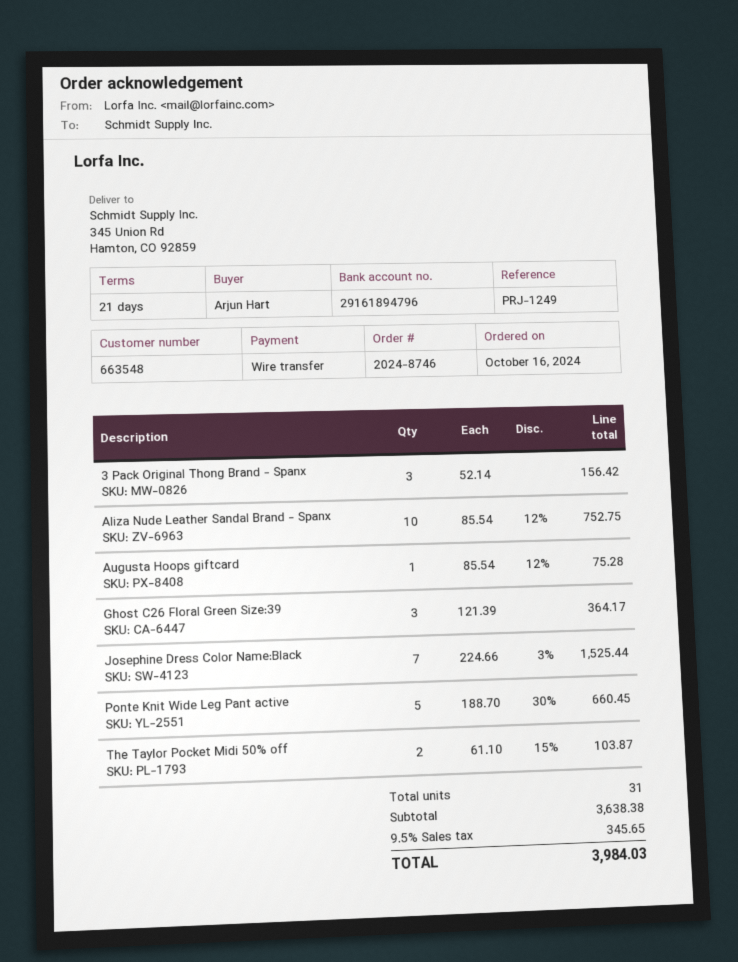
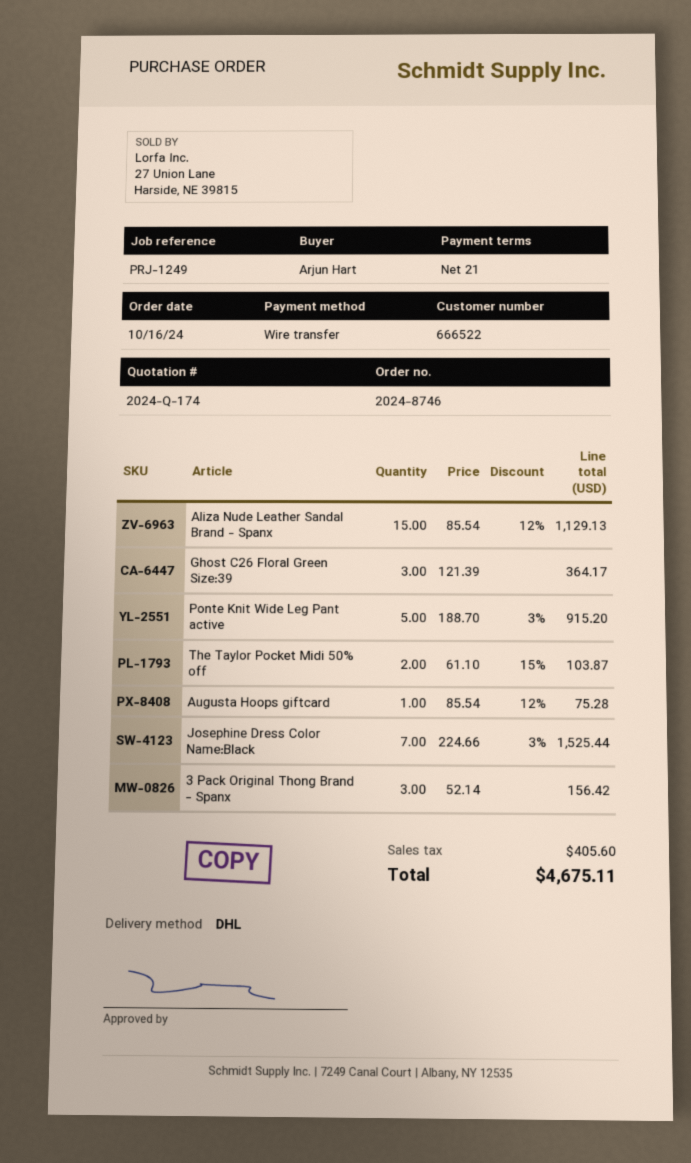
customer number: 663548 -> 666522
Aliza Nude Leather Sandal Brand - Spanx: 10 x 85.54 - 12% = 752.75 -> 15 x 85.54 - 12% = 1129.13
Ponte Knit Wide Leg Pant active: 5 x 188.70 - 30% = 660.45 -> 5 x 188.70 - 3% = 915.20
tax: 345.65 -> 405.60
total: 3984.03 -> 4675.11

